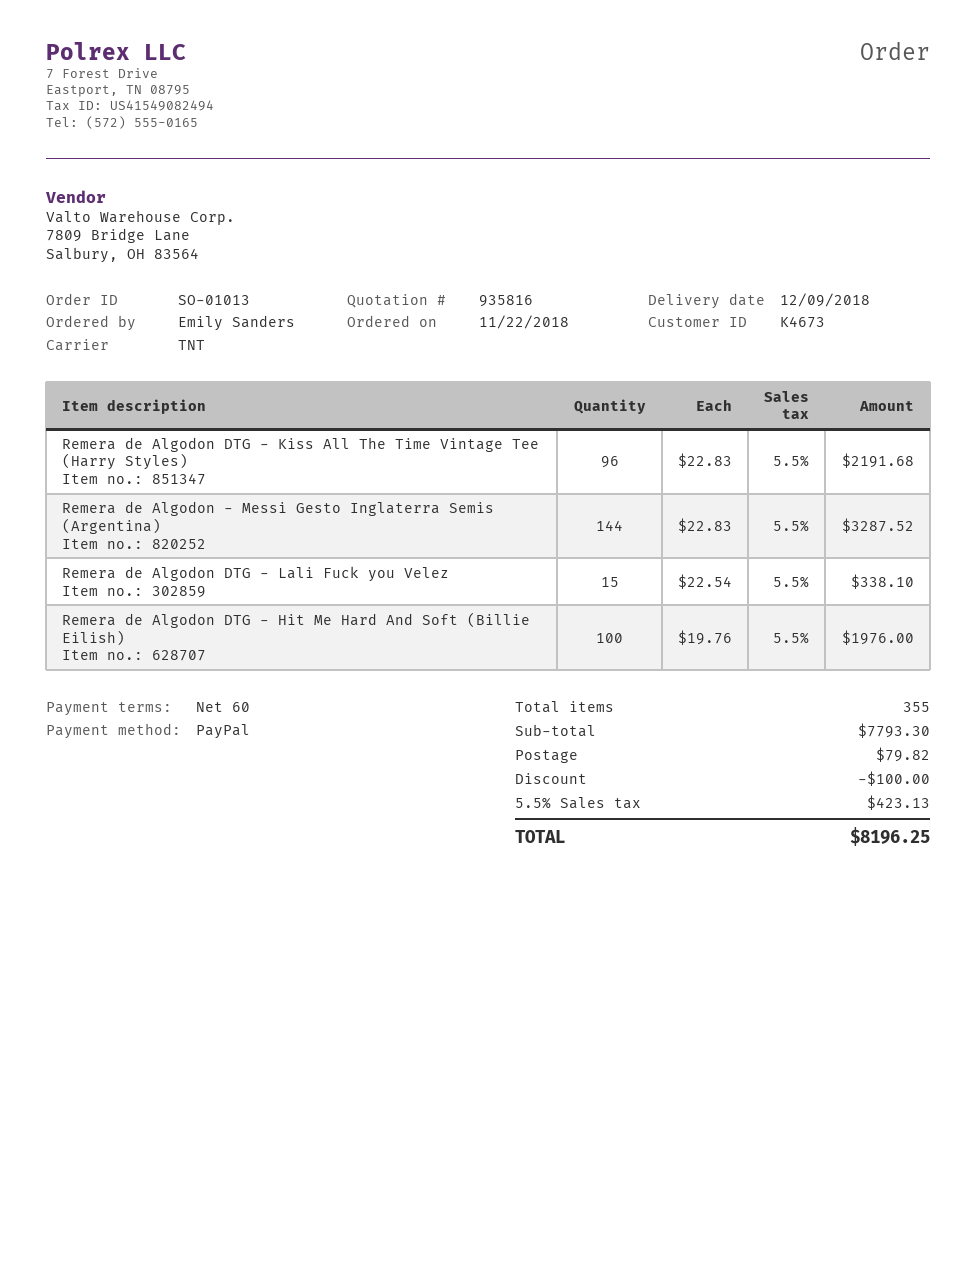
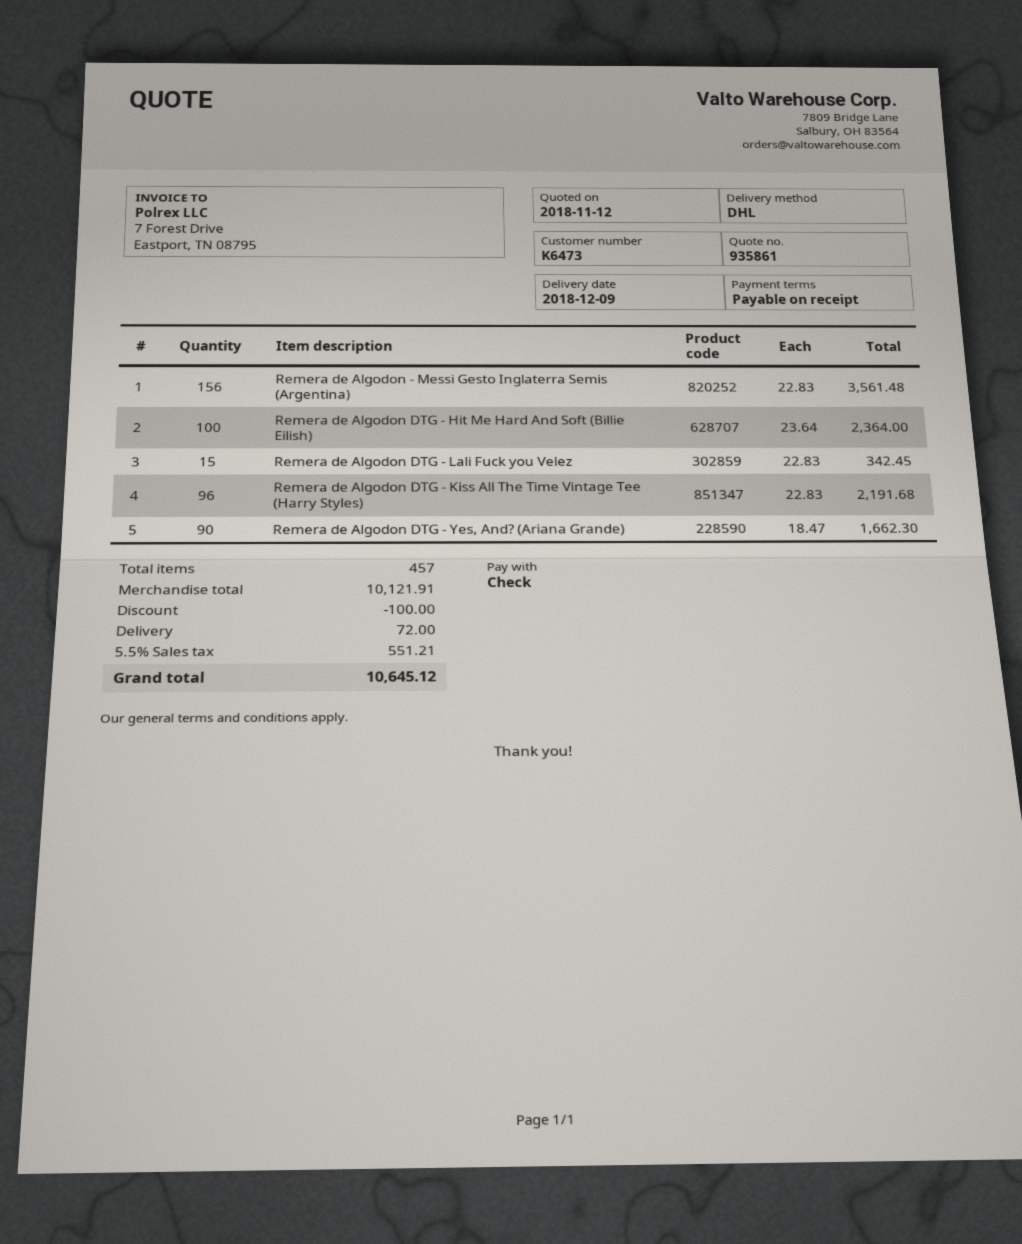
quote number: 935816 -> 935861
payment terms: 60 days -> on receipt
customer number: K4673 -> K6473
payment method: PayPal -> cheque
shipping method: TNT -> DHL
Remera de Algodon - Messi Gesto Inglaterra Semis (Argentina): 144 x 22.83 = 3287.52 -> 156 x 22.83 = 3561.48
Remera de Algodon DTG - Lali Fuck you Velez: 15 x 22.54 = 338.10 -> 15 x 22.83 = 342.45
Remera de Algodon DTG - Hit Me Hard And Soft (Billie Eilish): 100 x 19.76 = 1976.00 -> 100 x 23.64 = 2364.00
Remera de Algodon DTG - Yes, And? (Ariana Grande): none -> 90 x 18.47 = 1662.30
total quantity: 355 -> 457
subtotal: 7793.30 -> 10121.91
shipping: 79.82 -> 72.00
tax: 5.5% = 423.13 -> 5.5% = 551.21
total: 8196.25 -> 10645.12

